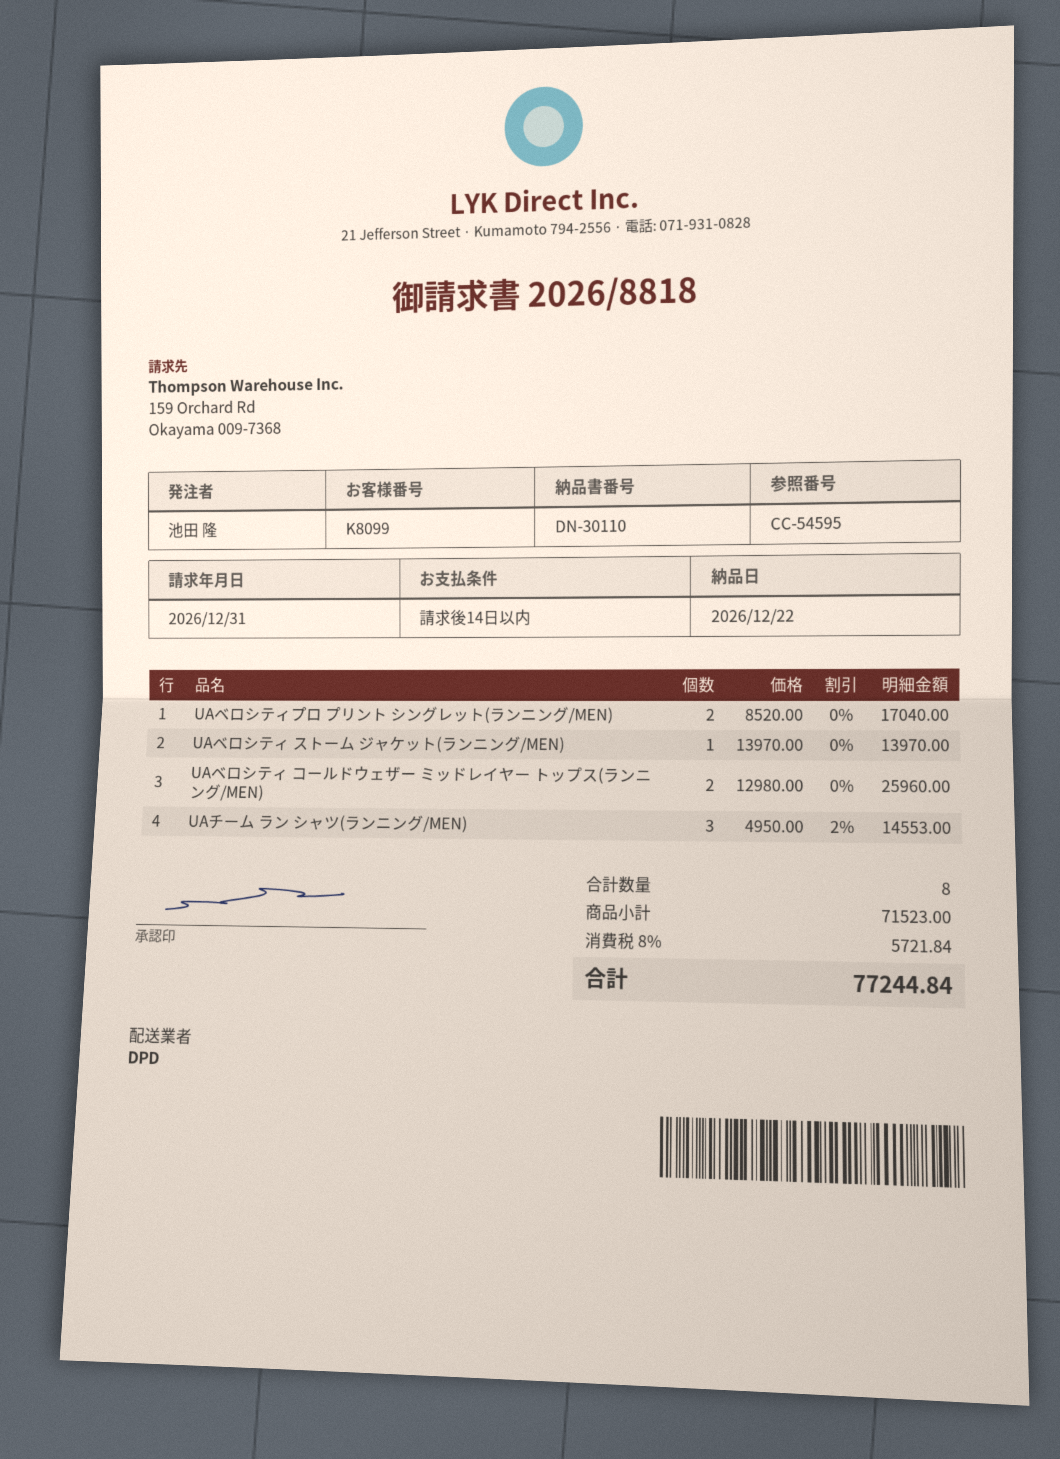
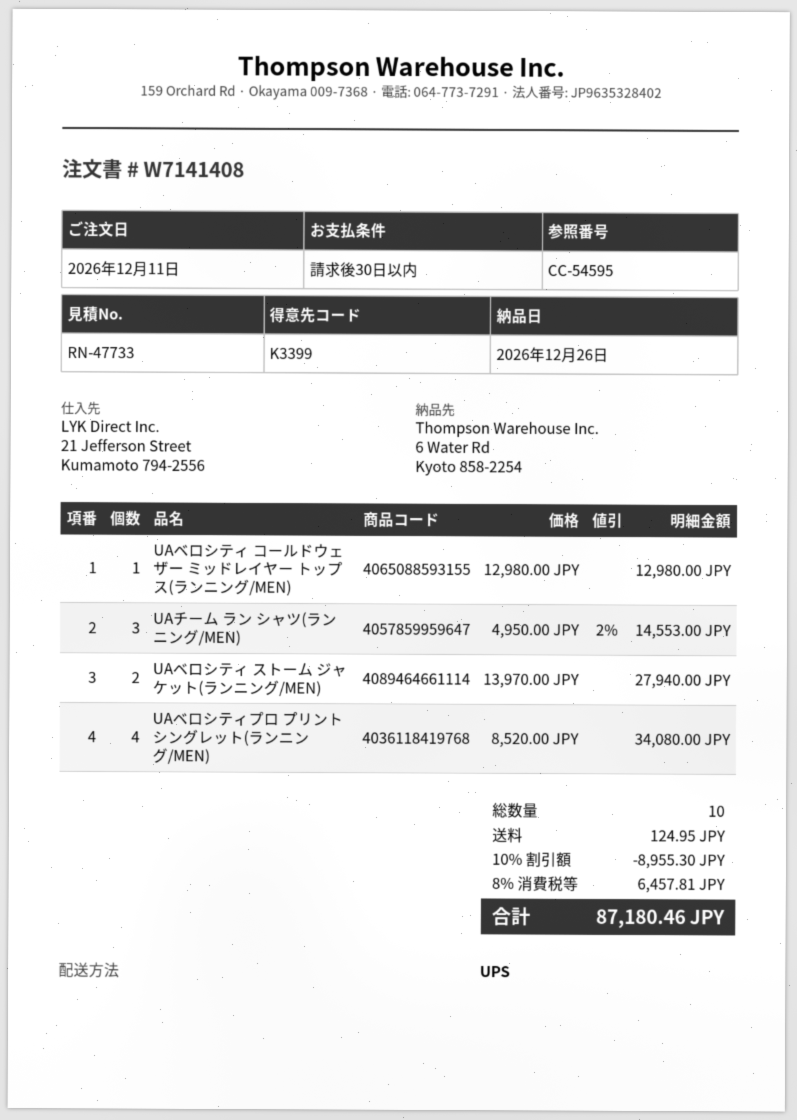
delivery date: 2026-12-22 -> 2026-12-26
payment terms: 14 days -> 30 days
customer number: K8099 -> K3399
shipping method: DPD -> UPS
UAベロシティプロ プリント シングレット(ランニング/MEN): 2 x 8520.00 = 17040.00 -> 4 x 8520.00 = 34080.00
UAベロシティ ストーム ジャケット(ランニング/MEN): 1 x 13970.00 = 13970.00 -> 2 x 13970.00 = 27940.00
UAベロシティ コールドウェザー ミッドレイヤー トップス(ランニング/MEN): 2 x 12980.00 = 25960.00 -> 1 x 12980.00 = 12980.00
total quantity: 8 -> 10
discount: none -> 10% = 8955.30
shipping: none -> 124.95
tax: 8% = 5721.84 -> 8% = 6457.81
total: 77244.84 -> 87180.46

